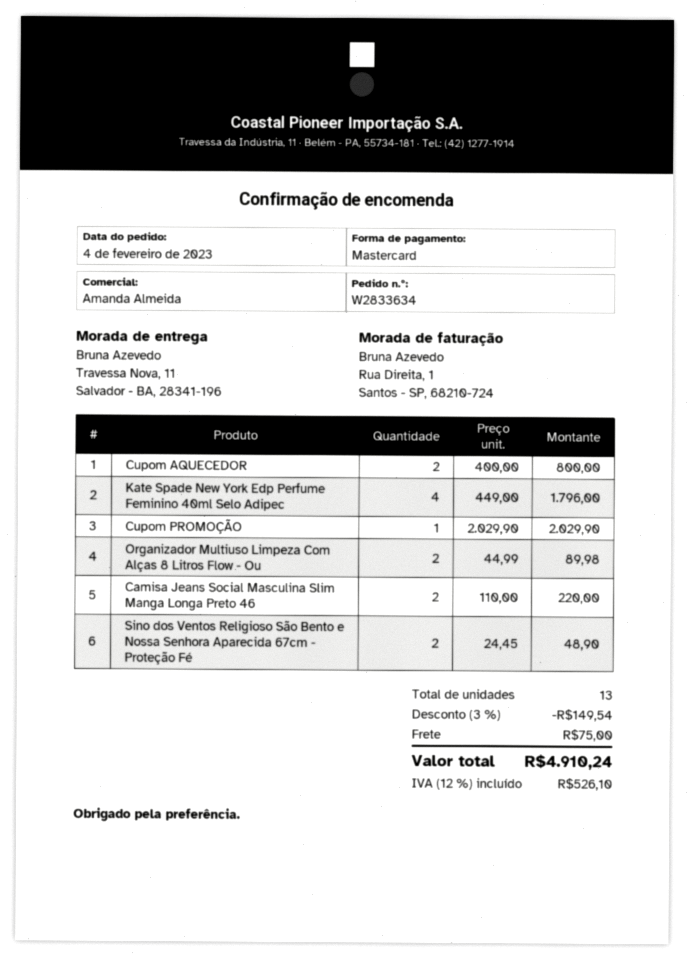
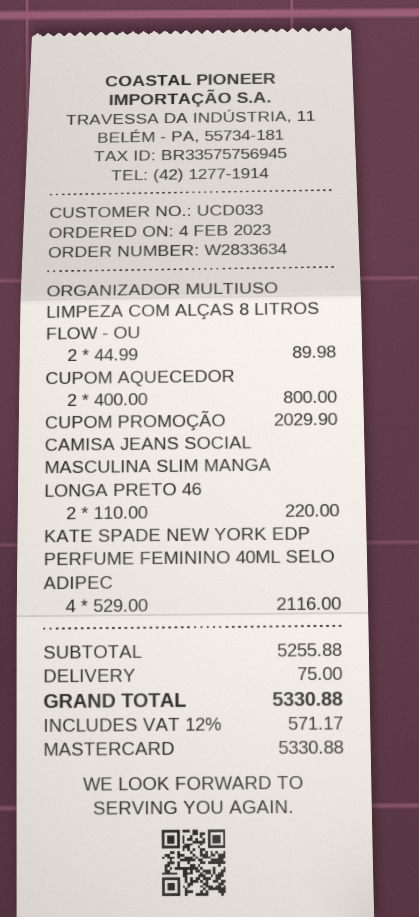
Kate Spade New York Edp Perfume Feminino 40ml Selo Adipec: 4 x 449.00 = 1796.00 -> 4 x 529.00 = 2116.00
Sino dos Ventos Religioso São Bento e Nossa Senhora Aparecida 67cm - Proteção Fé: 2 x 24.45 = 48.90 -> none
discount: 3% = 149.54 -> none
tax: 12% = 526.10 -> 12% = 571.17
total: 4910.24 -> 5330.88

